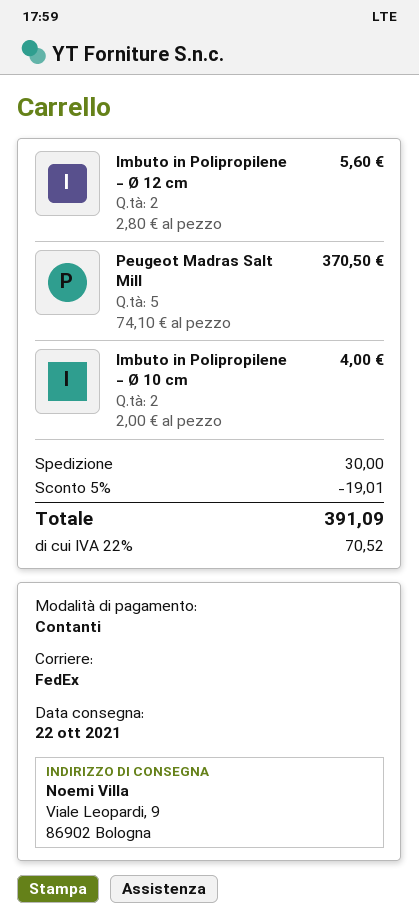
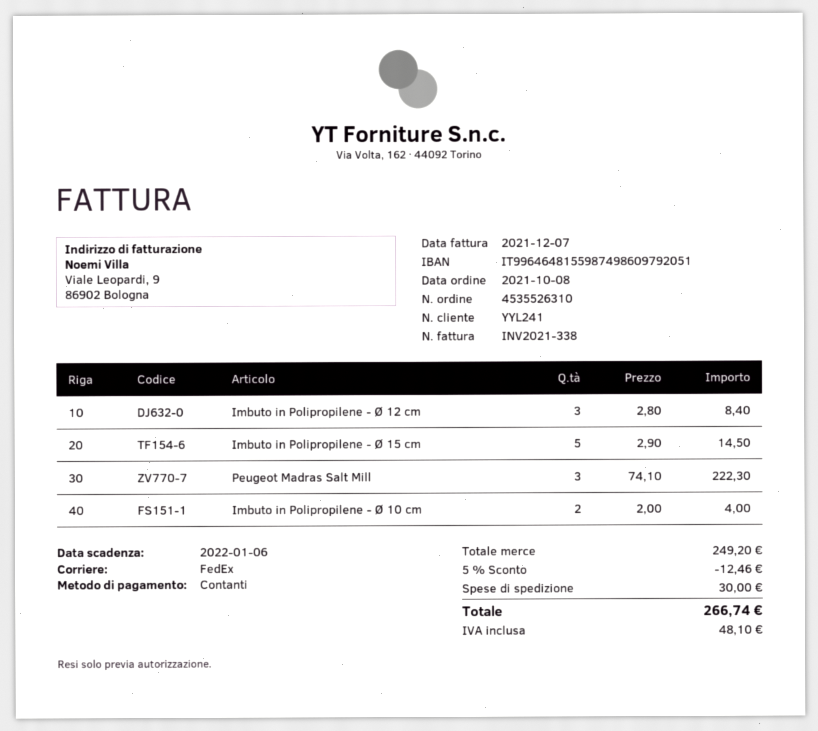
Imbuto in Polipropilene - Ø 12 cm: 2 x 2.80 = 5.60 -> 3 x 2.80 = 8.40
Peugeot Madras Salt Mill: 5 x 74.10 = 370.50 -> 3 x 74.10 = 222.30
Imbuto in Polipropilene - Ø 15 cm: none -> 5 x 2.90 = 14.50
discount: 5% = 19.01 -> 5% = 12.46
tax: 70.52 -> 48.10
total: 391.09 -> 266.74

